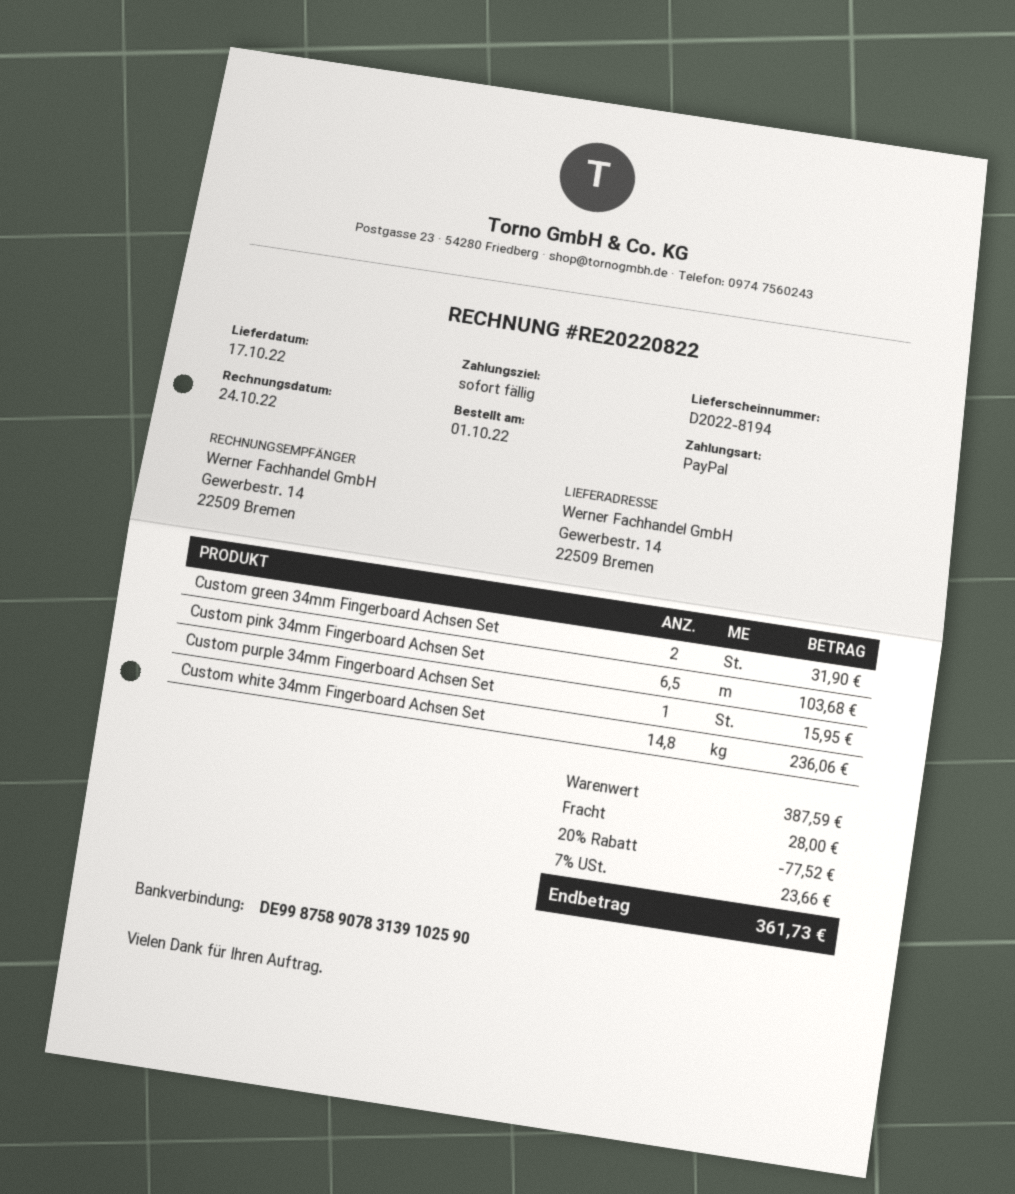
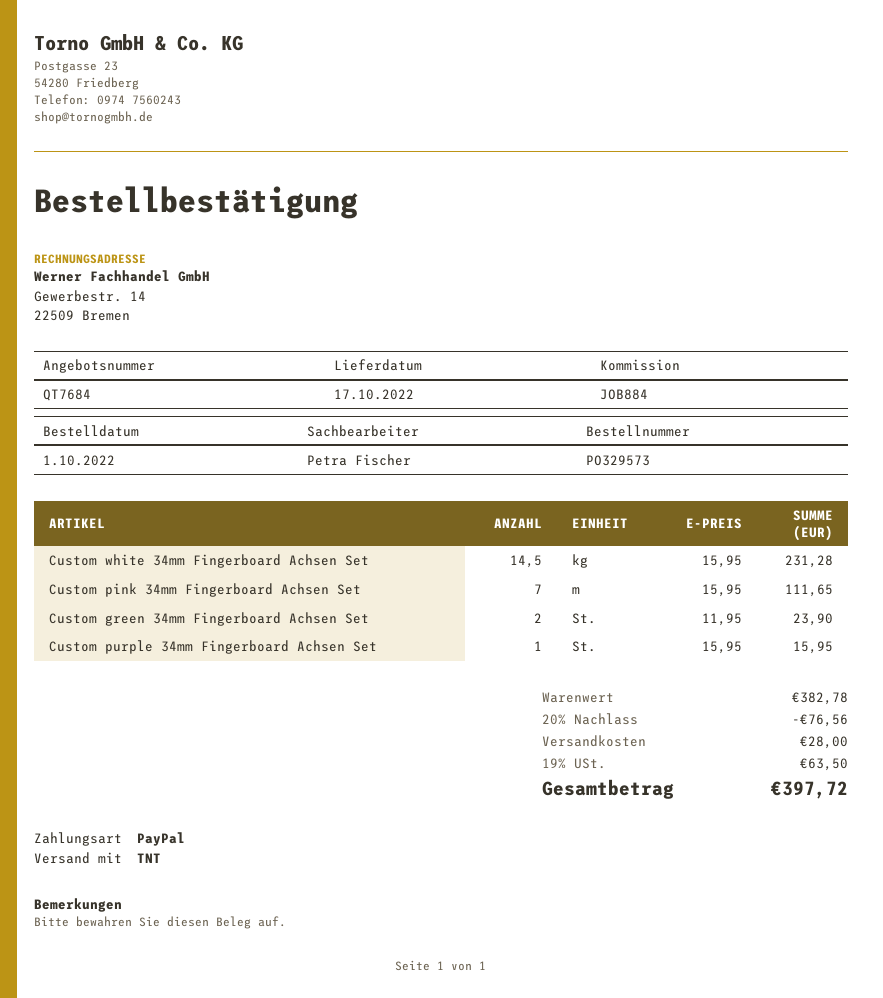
Custom green 34mm Fingerboard Achsen Set: 2 for 31.90 -> 2 for 23.90
Custom pink 34mm Fingerboard Achsen Set: 6.5 for 103.68 -> 7 for 111.65
Custom white 34mm Fingerboard Achsen Set: 14.8 for 236.06 -> 14.5 for 231.28
subtotal: 387.59 -> 382.78
discount: 20% = 77.52 -> 20% = 76.56
tax: 7% = 23.66 -> 19% = 63.50
total: 361.73 -> 397.72

